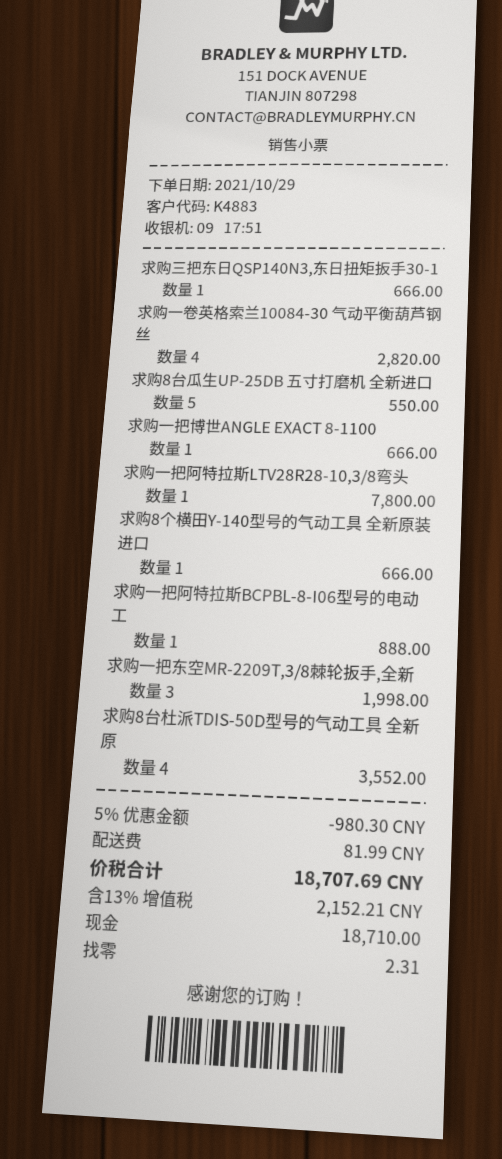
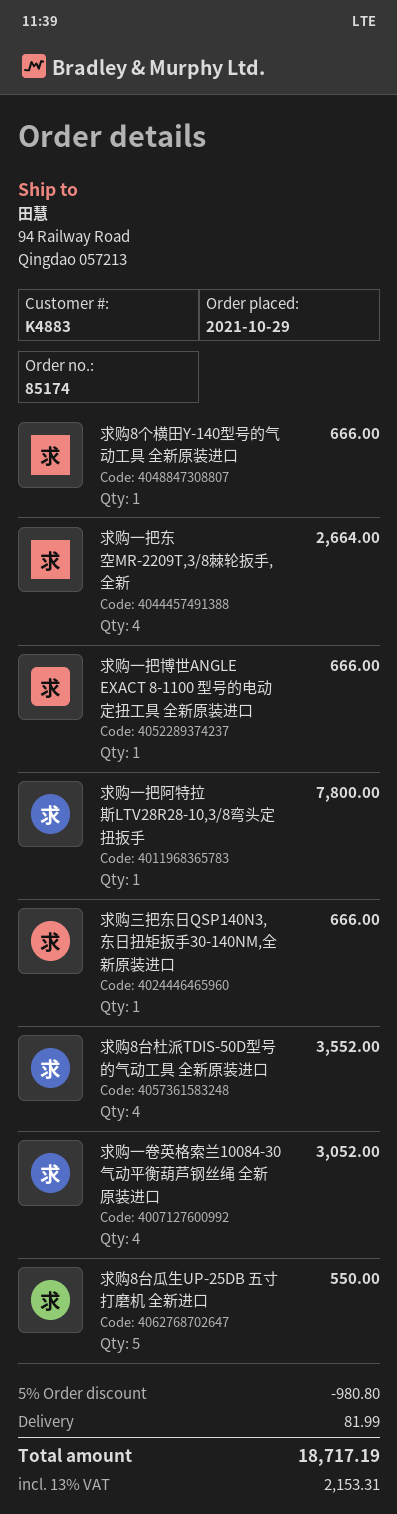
求购一卷英格索兰10084-30 气动平衡葫芦钢丝: 4 for 2820.00 -> 4 for 3052.00
求购一把阿特拉斯BCPBL-8-I06型号的电动工: 1 for 888.00 -> none
求购一把东空MR-2209T,3/8棘轮扳手,全新: 3 for 1998.00 -> 4 for 2664.00
discount: 5% = 980.30 -> 5% = 980.80
tax: 13% = 2152.21 -> 13% = 2153.31
total: 18707.69 -> 18717.19

